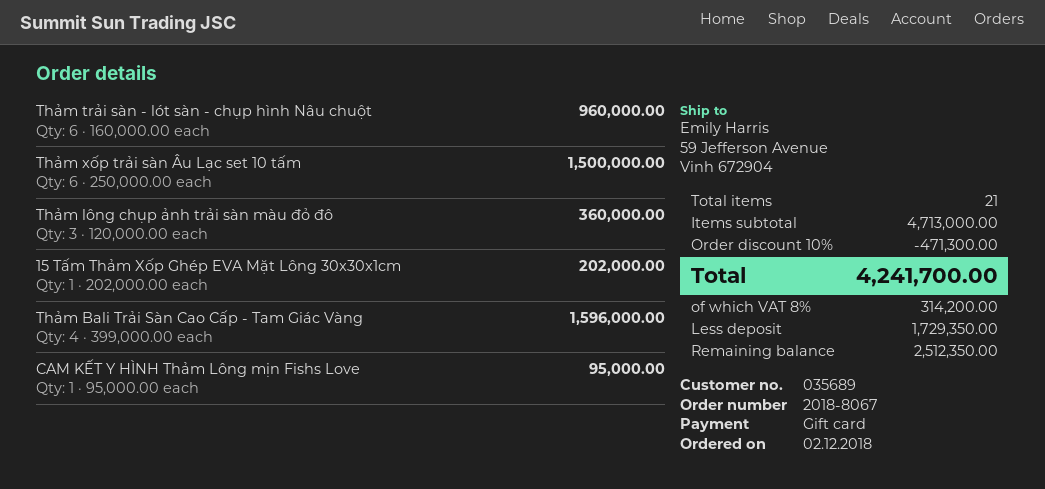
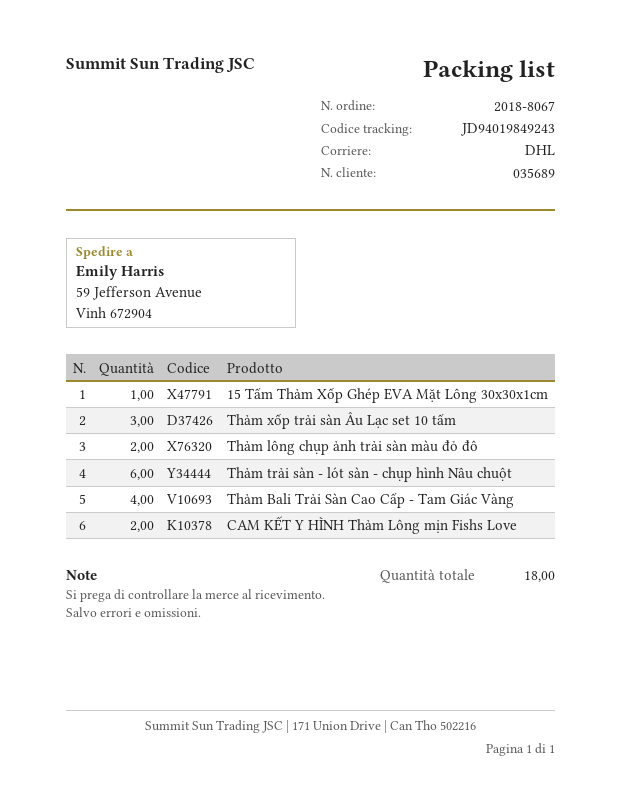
Thảm xốp trải sàn Âu Lạc set 10 tấm: 6 -> 3
Thảm lông chụp ảnh trải sàn màu đỏ đô: 3 -> 2
CAM KẾT Y HÌNH Thảm Lông mịn Fishs Love: 1 -> 2
total quantity: 21 -> 18

